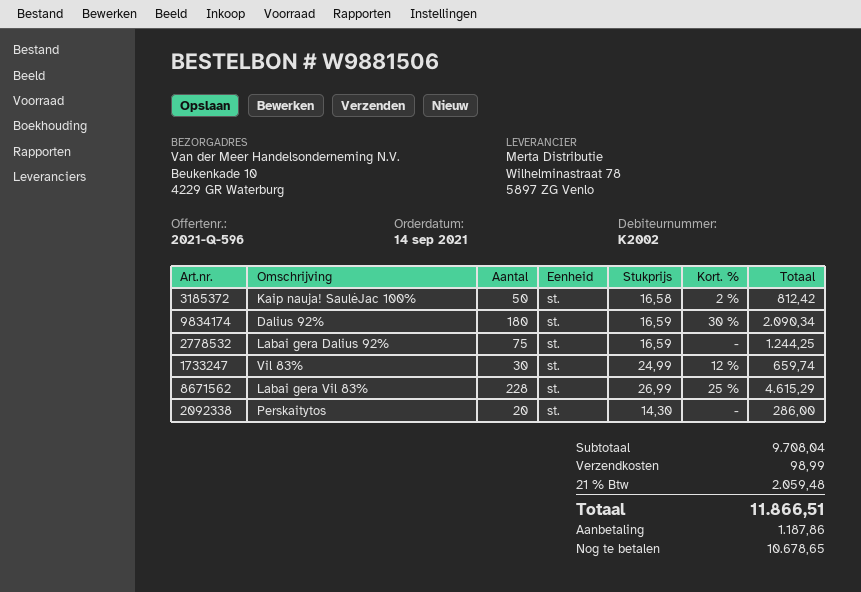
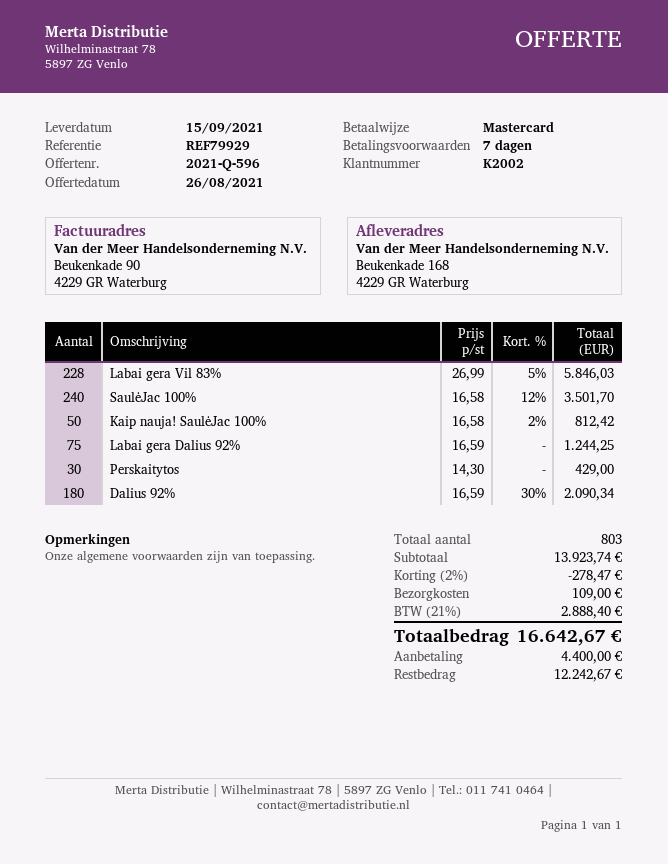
ship to: Beukenkade 10, 4229 GR Waterburg -> Beukenkade 168, 4229 GR Waterburg
Vil 83%: 30 x 24.99 - 12% = 659.74 -> none
Labai gera Vil 83%: 228 x 26.99 - 25% = 4615.29 -> 228 x 26.99 - 5% = 5846.03
Perskaitytos: 20 x 14.30 = 286.00 -> 30 x 14.30 = 429.00
SaulėJac 100%: none -> 240 x 16.58 - 12% = 3501.70
subtotal: 9708.04 -> 13923.74
discount: none -> 2% = 278.47
shipping: 98.99 -> 109.00
tax: 21% = 2059.48 -> 21% = 2888.40
total: 11866.51 -> 16642.67
deposit: 1187.86 -> 4400.00
balance: 10678.65 -> 12242.67

